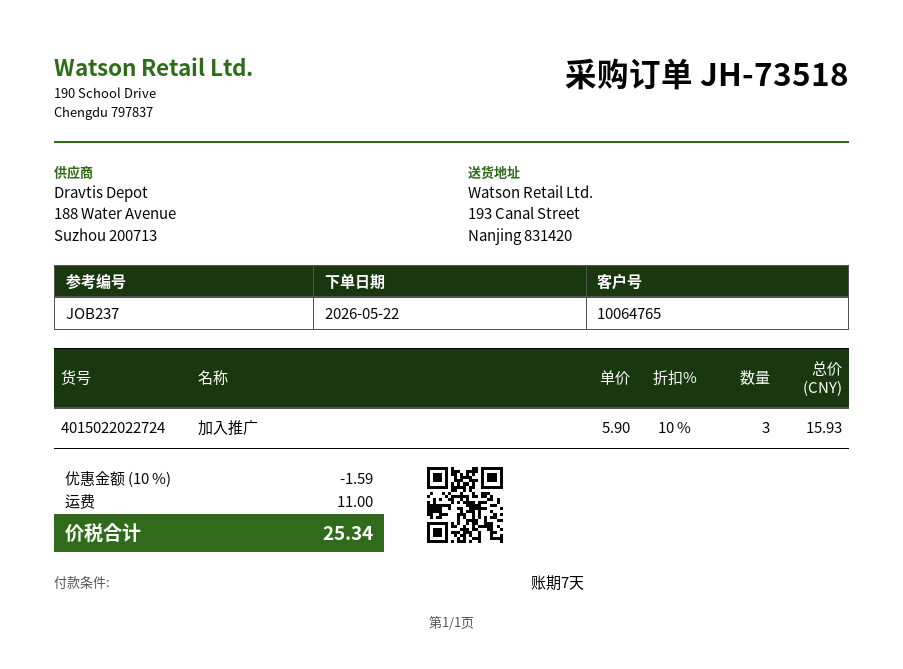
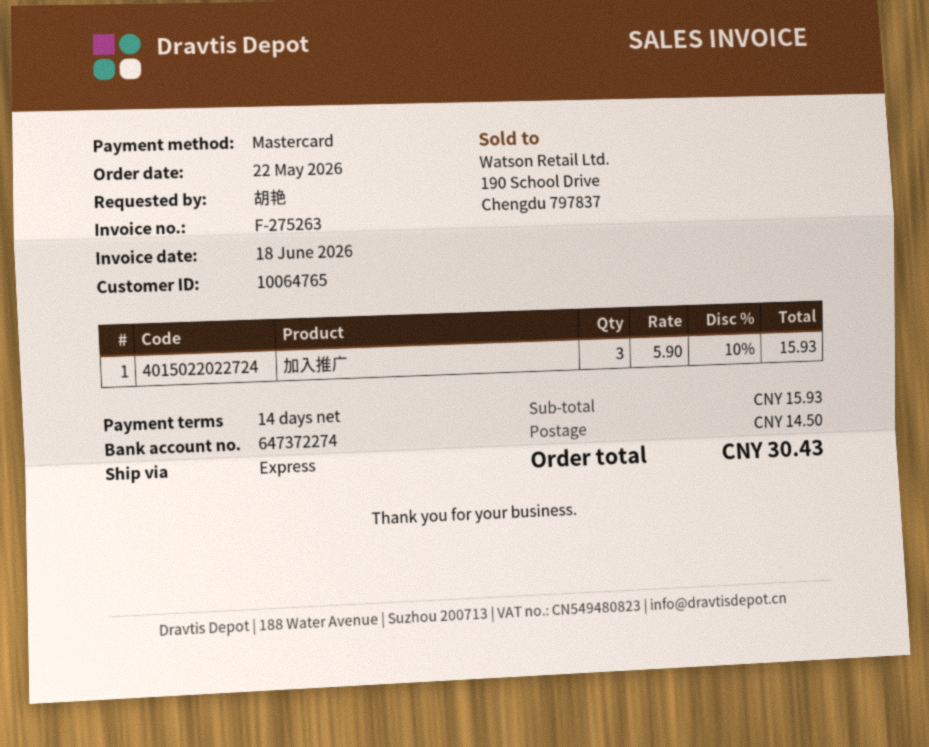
payment terms: 7 days -> 14 days
discount: 10% = 1.59 -> none
shipping: 11.00 -> 14.50
total: 25.34 -> 30.43

